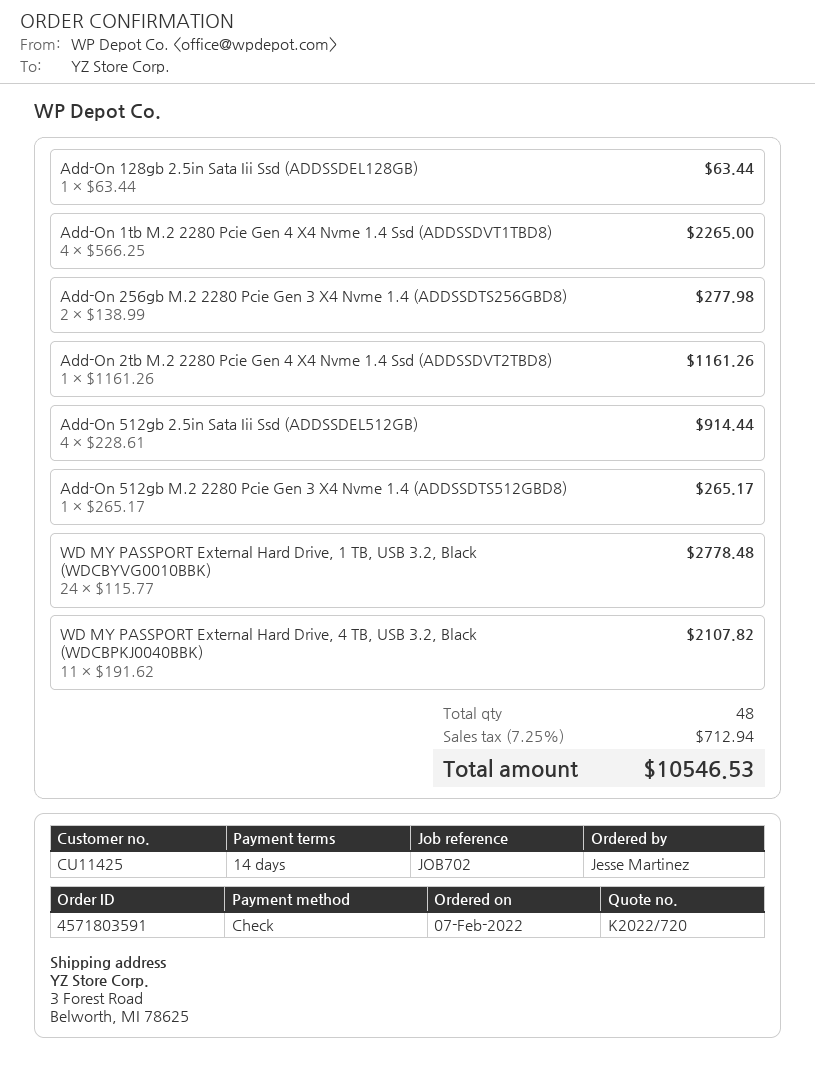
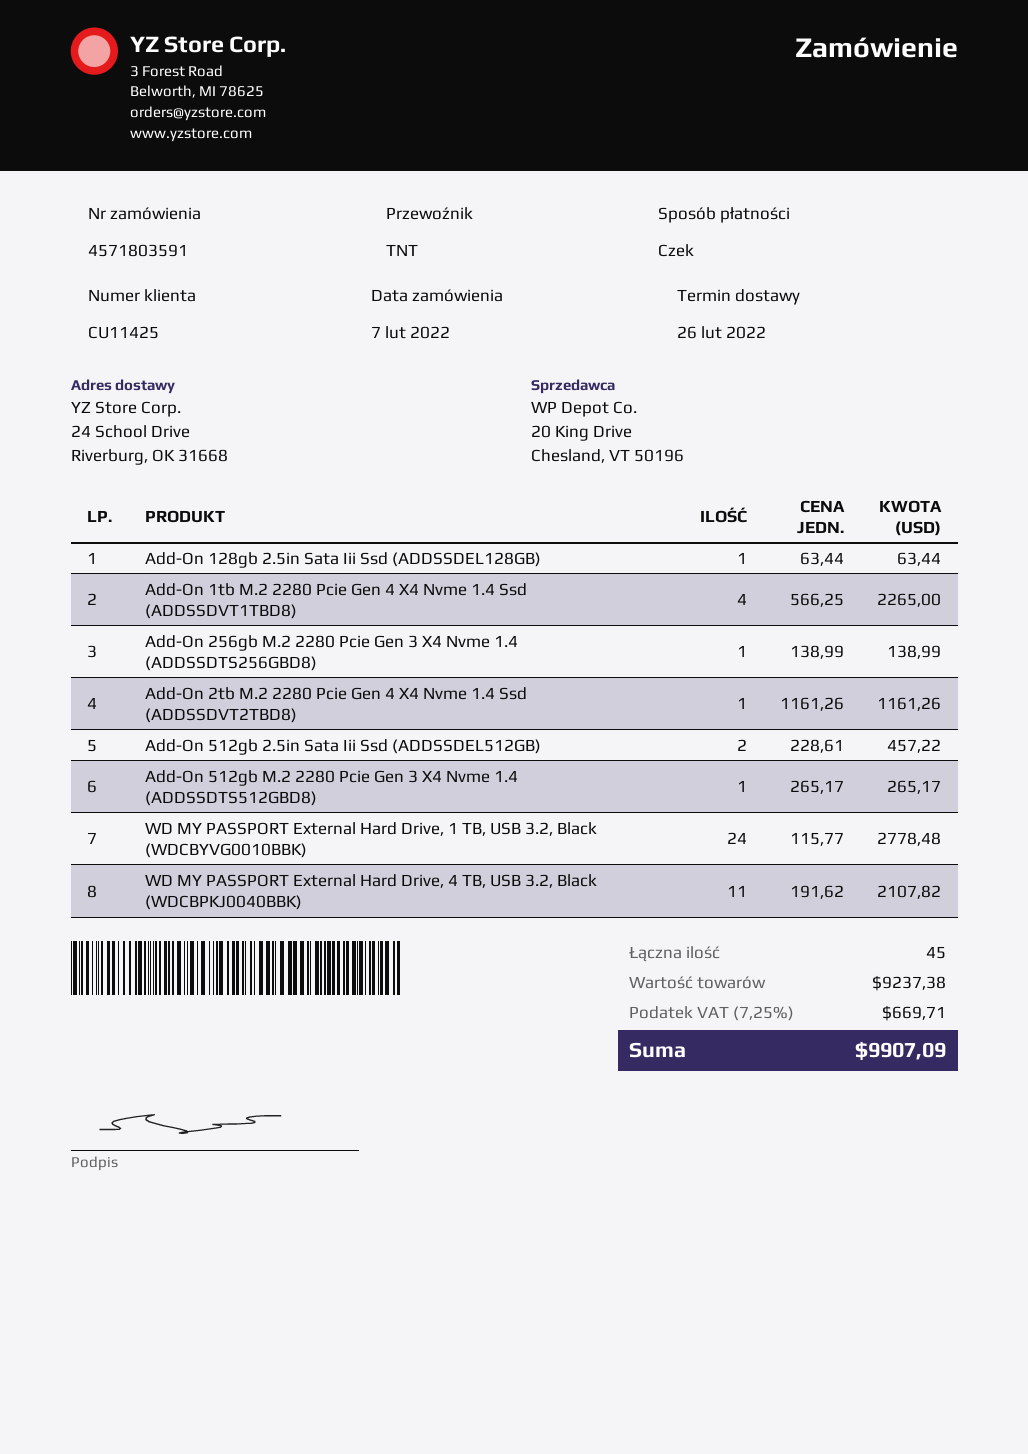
ship to: 3 Forest Road, Belworth, MI 78625 -> 24 School Drive, Riverburg, OK 31668
Add-On 256gb M.2 2280 Pcie Gen 3 X4 Nvme 1.4 (ADDSSDTS256GBD8): 2 x 138.99 = 277.98 -> 1 x 138.99 = 138.99
Add-On 512gb 2.5in Sata Iii Ssd (ADDSSDEL512GB): 4 x 228.61 = 914.44 -> 2 x 228.61 = 457.22
total quantity: 48 -> 45
tax: 7.25% = 712.94 -> 7.25% = 669.71
total: 10546.53 -> 9907.09

